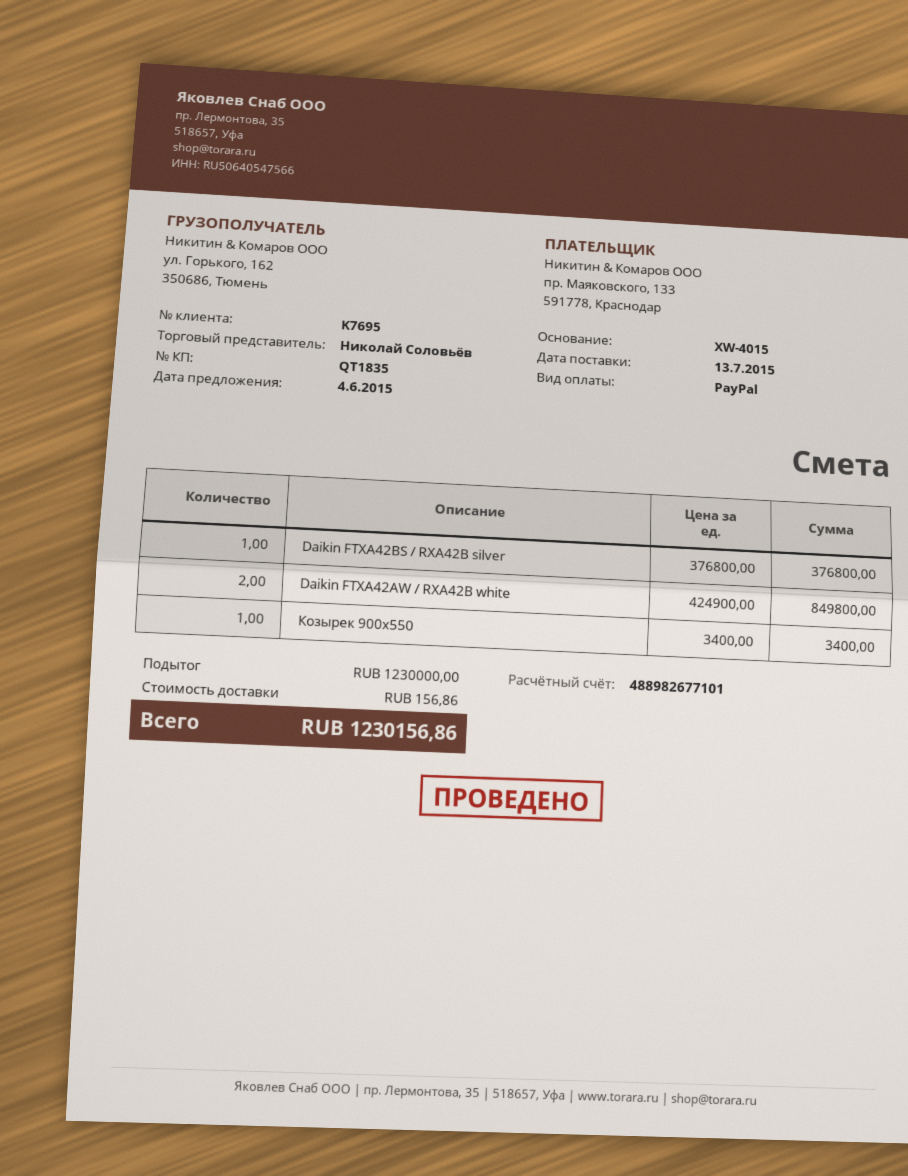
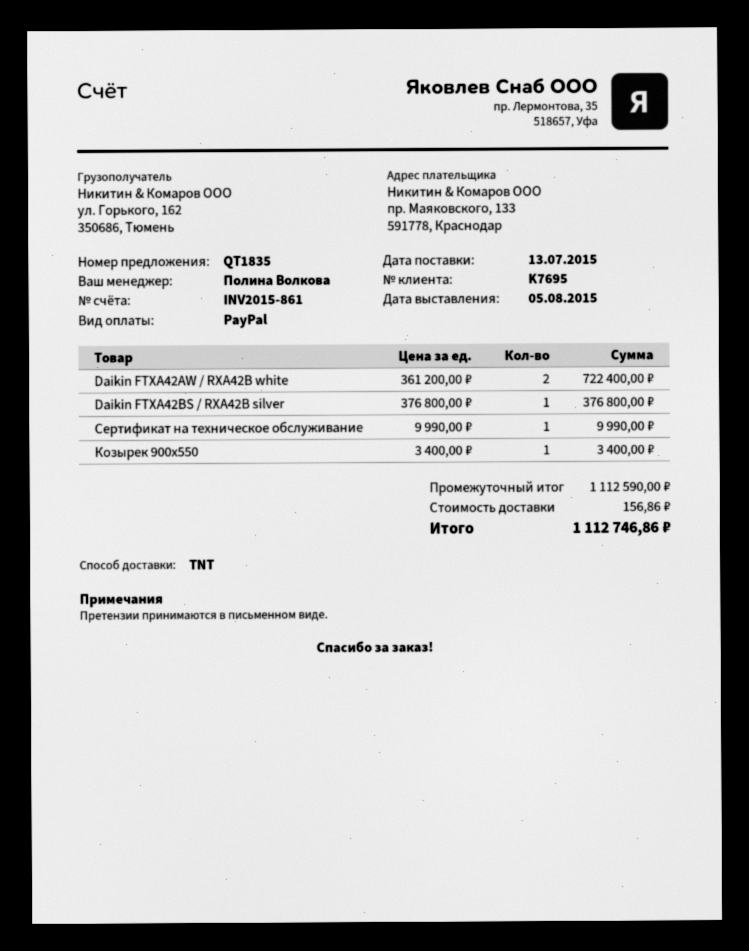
sales rep: Николай Соловьёв -> Полина Волкова
Daikin FTXA42AW / RXA42B white: 2 x 424900.00 = 849800.00 -> 2 x 361200.00 = 722400.00
Сертификат на техническое обслуживание: none -> 1 x 9990.00 = 9990.00
subtotal: 1230000.00 -> 1112590.00
total: 1230156.86 -> 1112746.86

